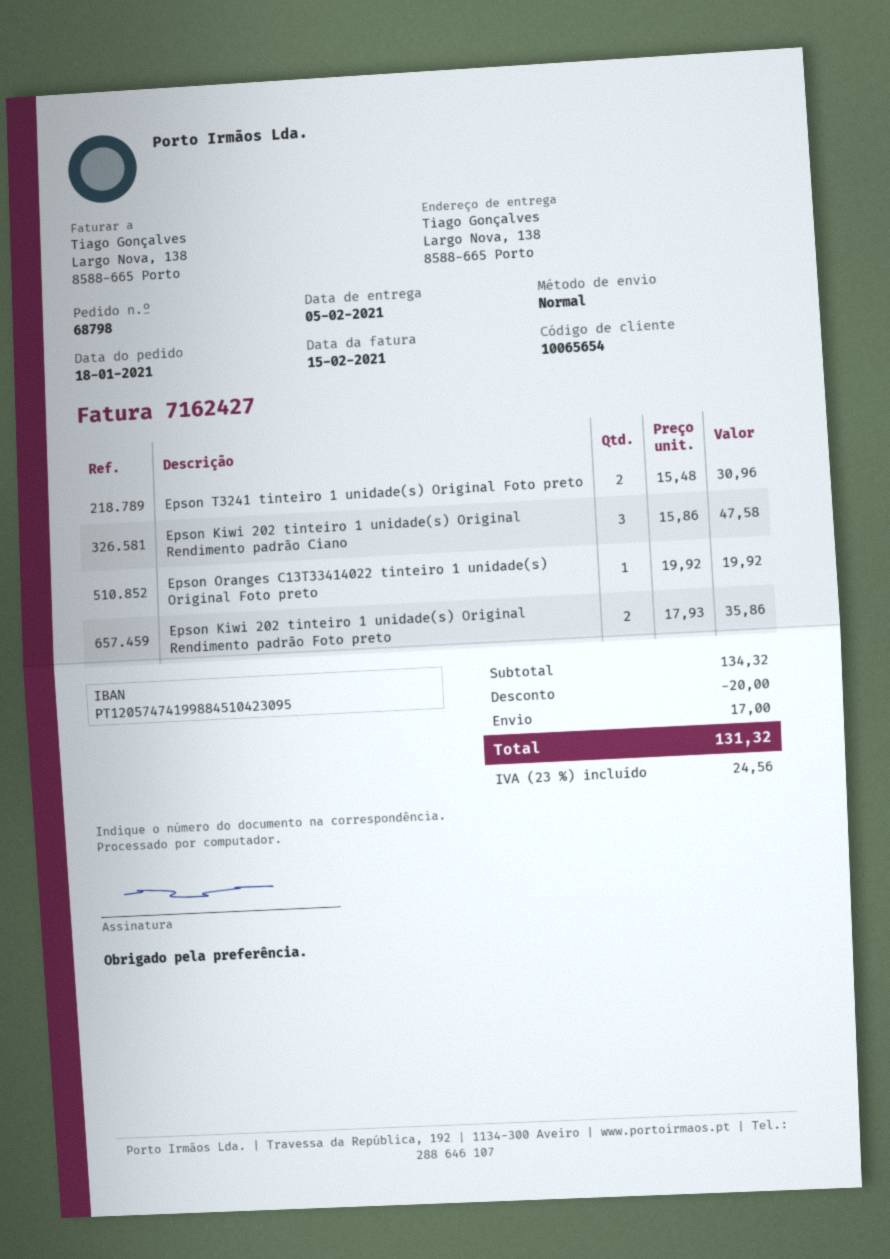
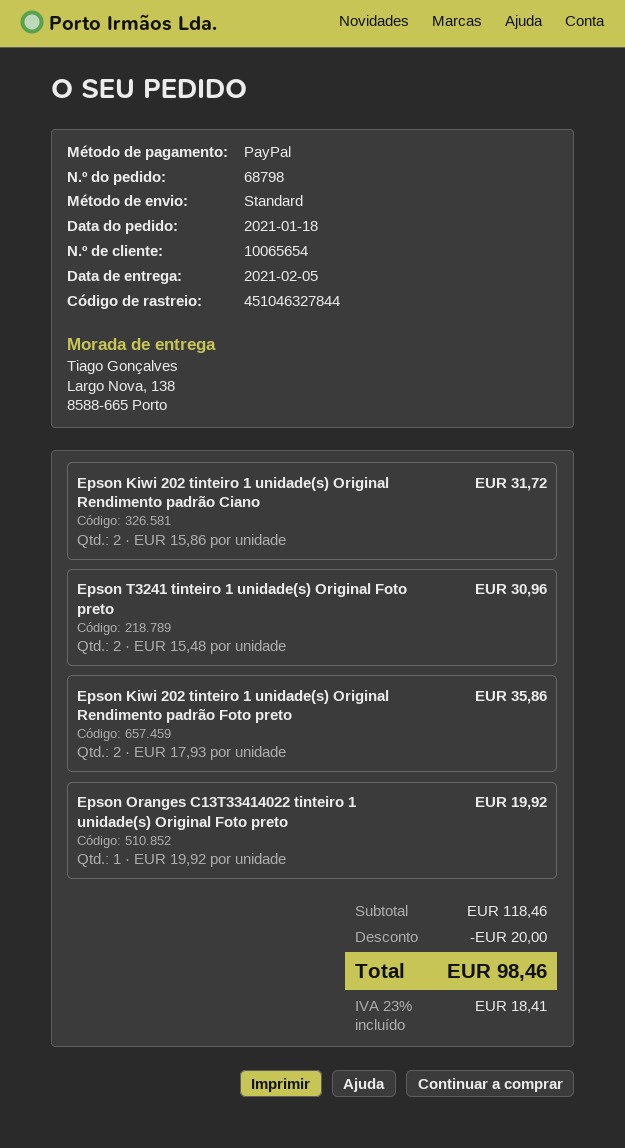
Epson Kiwi 202 tinteiro 1 unidade(s) Original Rendimento padrão Ciano: 3 x 15.86 = 47.58 -> 2 x 15.86 = 31.72
subtotal: 134.32 -> 118.46
shipping: 17.00 -> none
tax: 23% = 24.56 -> 23% = 18.41
total: 131.32 -> 98.46

